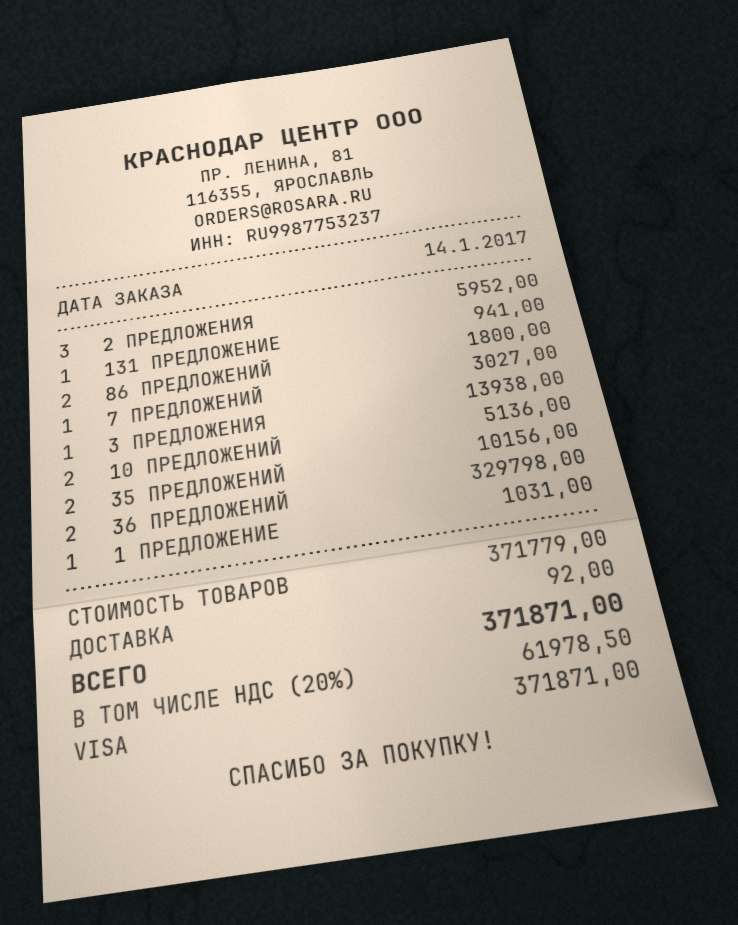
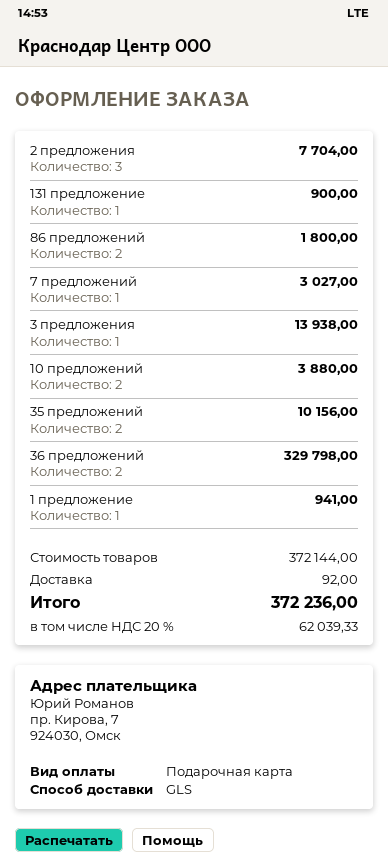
payment method: Visa -> gift card
2 ПРЕДЛОЖЕНИЯ: 3 for 5952.00 -> 3 for 7704.00
131 ПРЕДЛОЖЕНИЕ: 1 for 941.00 -> 1 for 900.00
10 ПРЕДЛОЖЕНИЙ: 2 for 5136.00 -> 2 for 3880.00
1 ПРЕДЛОЖЕНИЕ: 1 for 1031.00 -> 1 for 941.00
subtotal: 371779.00 -> 372144.00
tax: 20% = 61978.50 -> 20% = 62039.33
total: 371871.00 -> 372236.00

